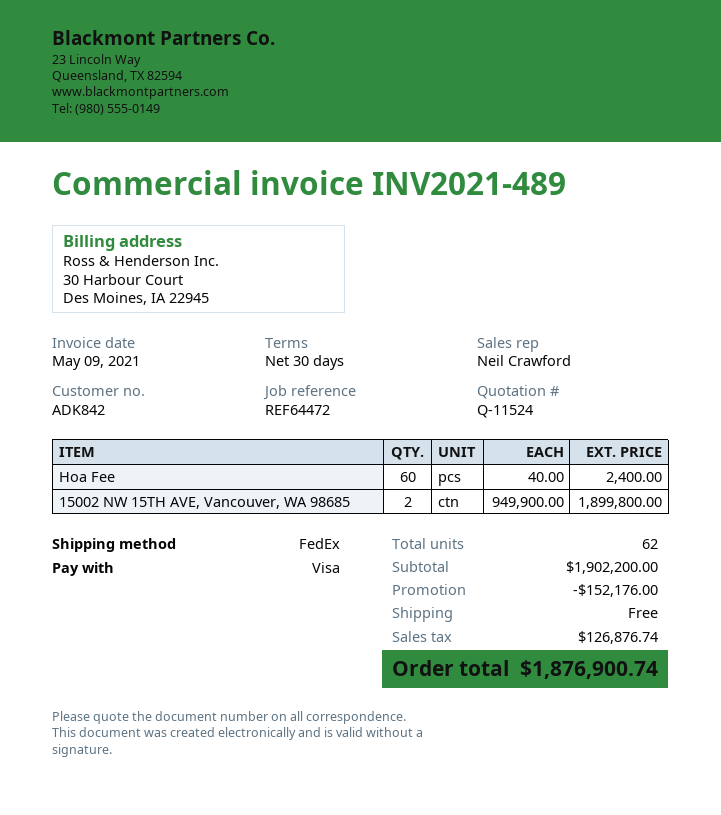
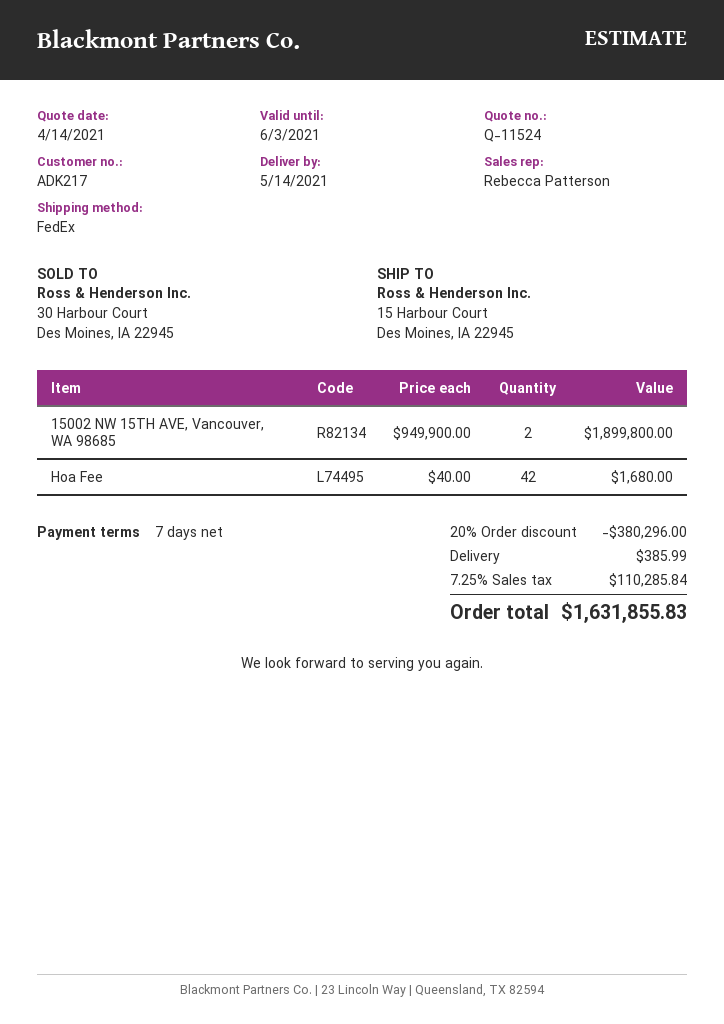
payment terms: 30 days -> 7 days
customer number: ADK842 -> ADK217
sales rep: Neil Crawford -> Rebecca Patterson
Hoa Fee: 60 x 40.00 = 2400.00 -> 42 x 40.00 = 1680.00
discount: 152176.00 -> 380296.00
shipping: 0.00 -> 385.99
tax: 126876.74 -> 110285.84
total: 1876900.74 -> 1631855.83

